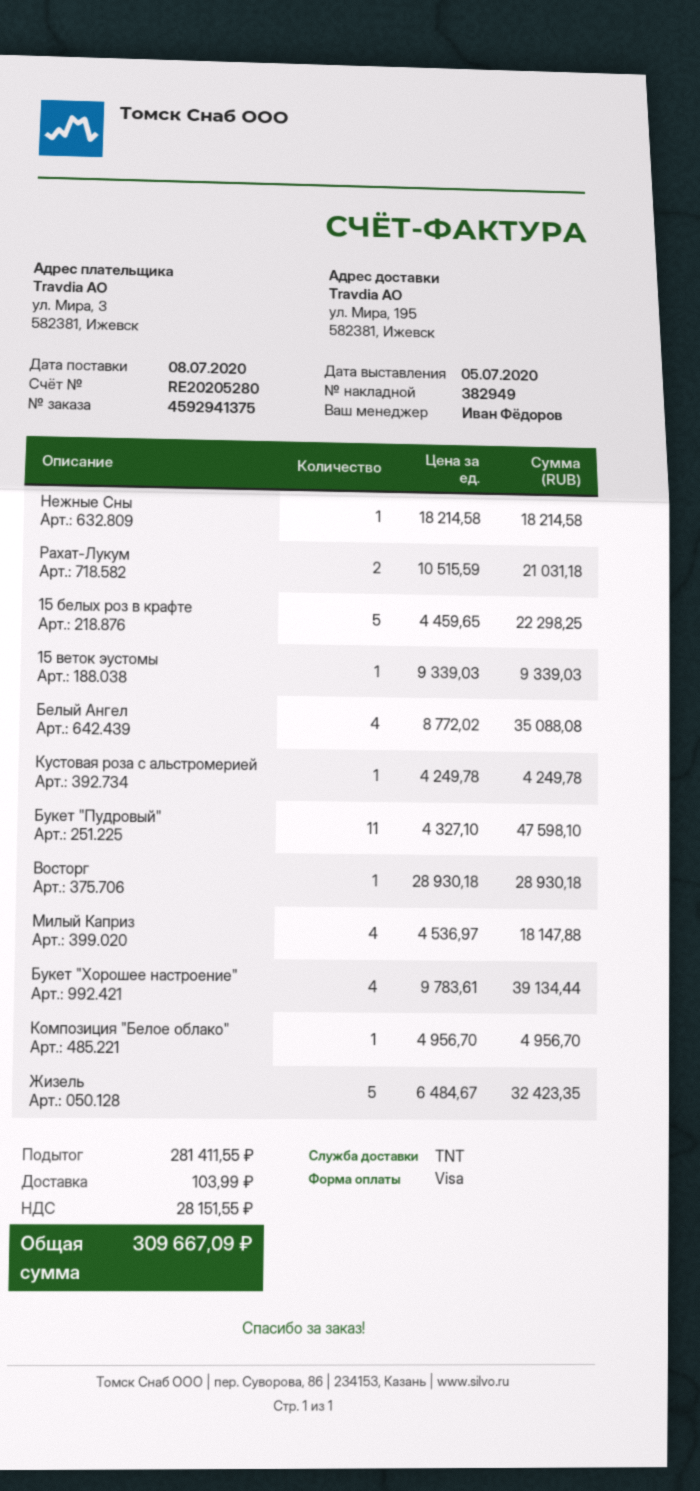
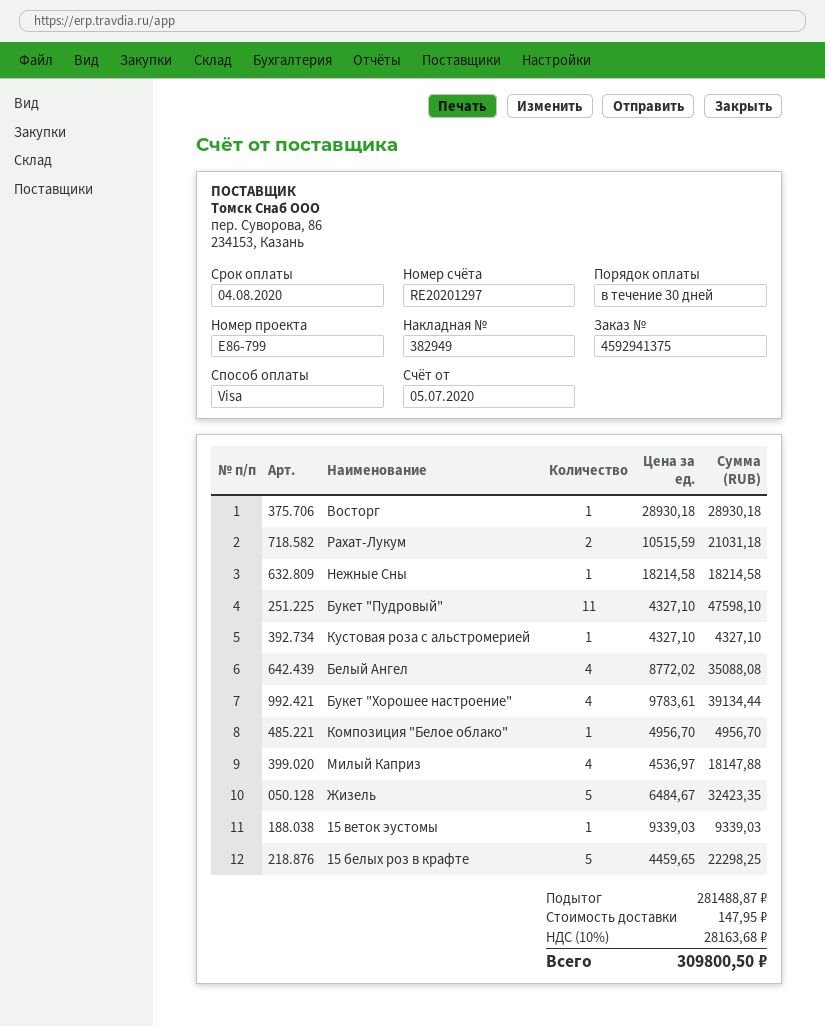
invoice number: RE20205280 -> RE20201297
Кустовая роза с альстромерией: 1 x 4249.78 = 4249.78 -> 1 x 4327.10 = 4327.10
subtotal: 281411.55 -> 281488.87
shipping: 103.99 -> 147.95
tax: 28151.55 -> 28163.68
total: 309667.09 -> 309800.50

